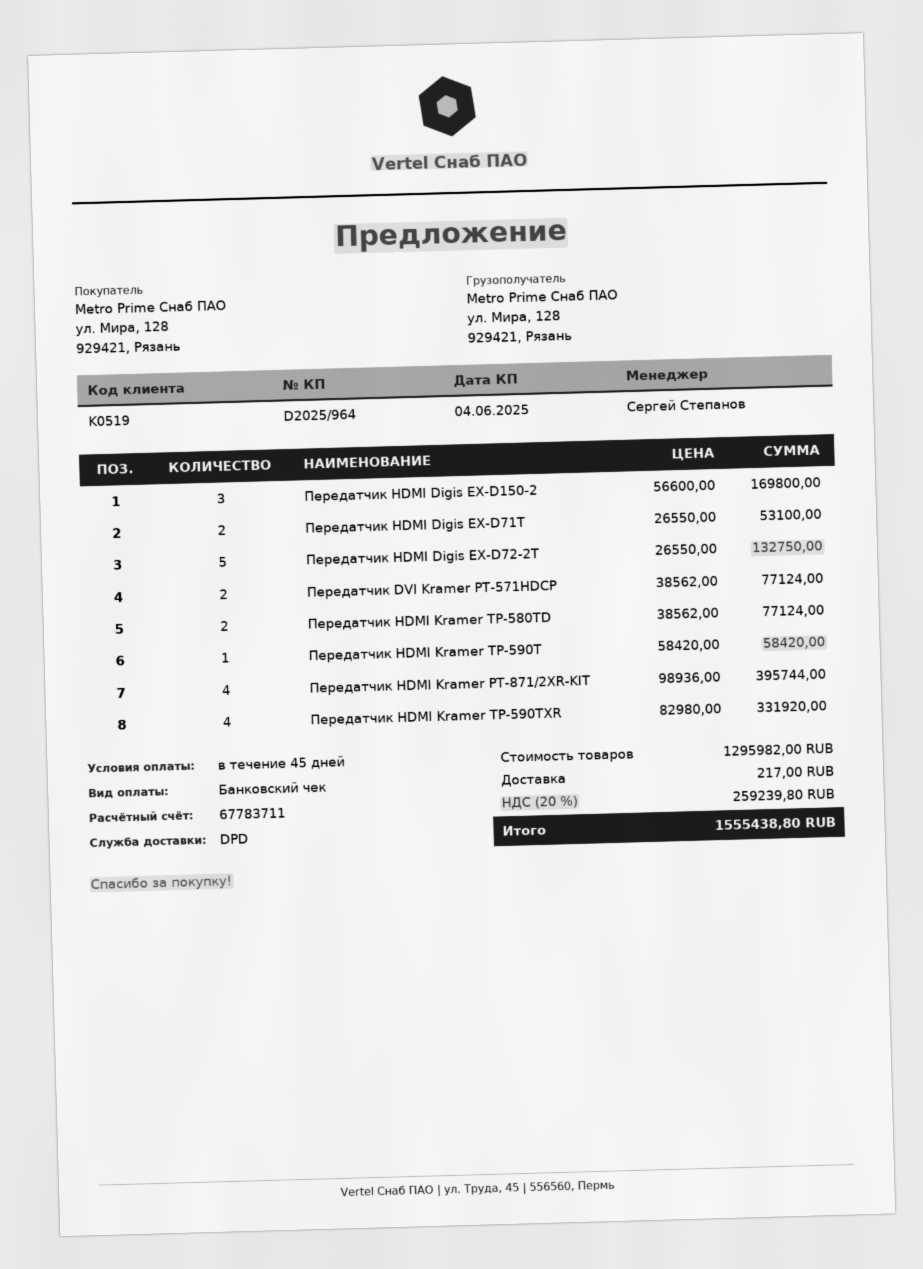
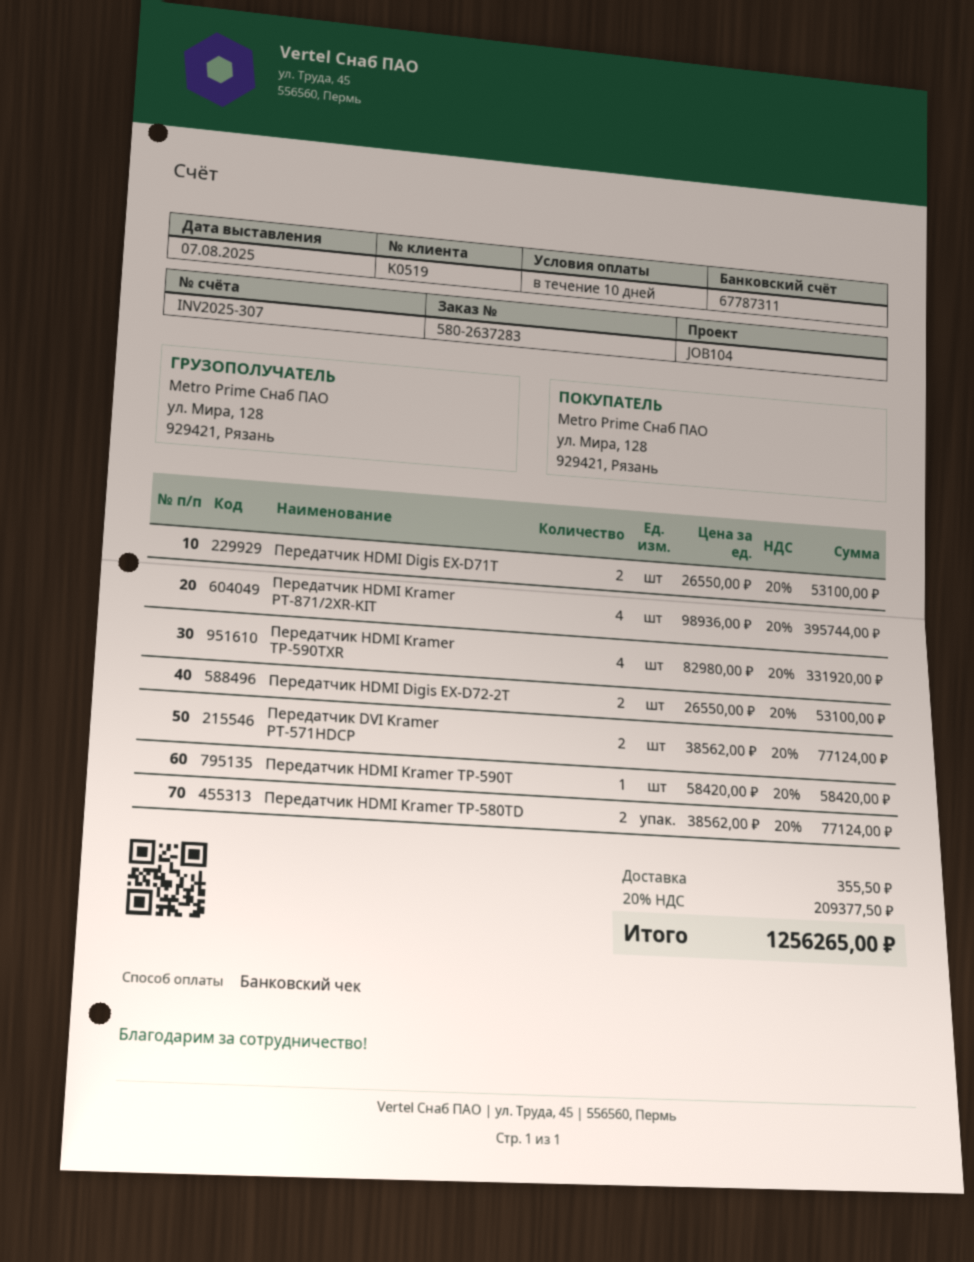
payment terms: 45 days -> 10 days
bank account: 67783711 -> 67787311
Передатчик HDMI Digis EX-D150-2: 3 x 56600.00 = 169800.00 -> none
Передатчик HDMI Digis EX-D72-2T: 5 x 26550.00 = 132750.00 -> 2 x 26550.00 = 53100.00
shipping: 217.00 -> 355.50
tax: 20% = 259239.80 -> 20% = 209377.50
total: 1555438.80 -> 1256265.00

